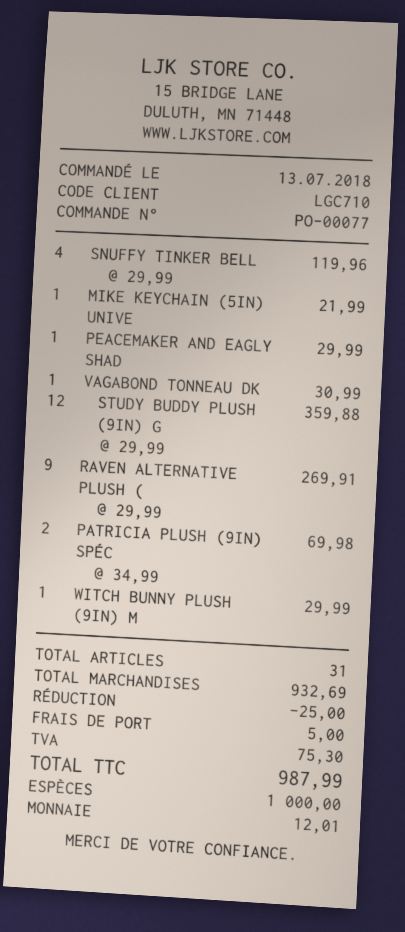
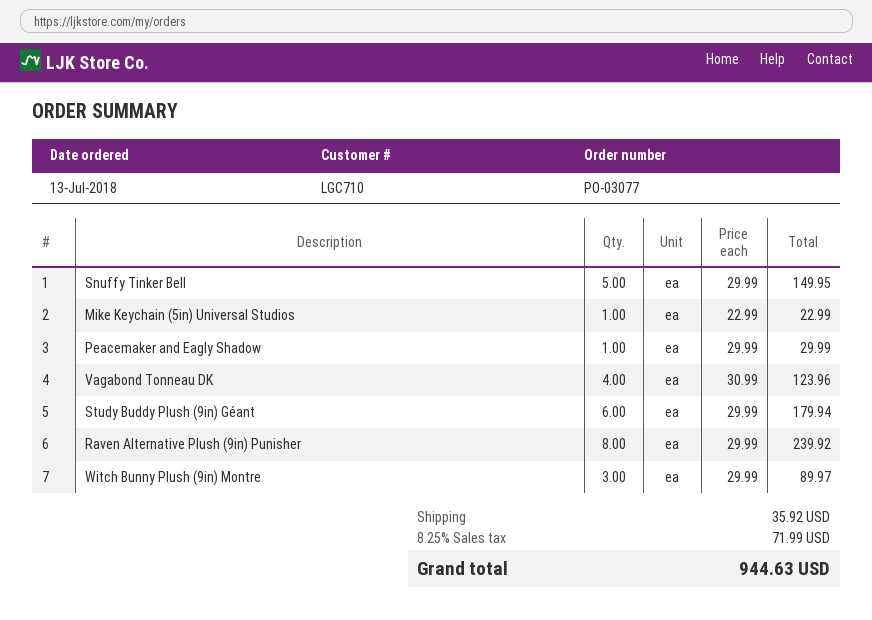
order number: PO-00077 -> PO-03077
SNUFFY TINKER BELL: 4 x 29.99 = 119.96 -> 5 x 29.99 = 149.95
MIKE KEYCHAIN (5IN) UNIVE: 1 x 21.99 = 21.99 -> 1 x 22.99 = 22.99
VAGABOND TONNEAU DK: 1 x 30.99 = 30.99 -> 4 x 30.99 = 123.96
STUDY BUDDY PLUSH (9IN) G: 12 x 29.99 = 359.88 -> 6 x 29.99 = 179.94
RAVEN ALTERNATIVE PLUSH (: 9 x 29.99 = 269.91 -> 8 x 29.99 = 239.92
PATRICIA PLUSH (9IN) SPÉC: 2 x 34.99 = 69.98 -> none
WITCH BUNNY PLUSH (9IN) M: 1 x 29.99 = 29.99 -> 3 x 29.99 = 89.97
discount: 25.00 -> none
shipping: 5.00 -> 35.92
tax: 75.30 -> 71.99
total: 987.99 -> 944.63

